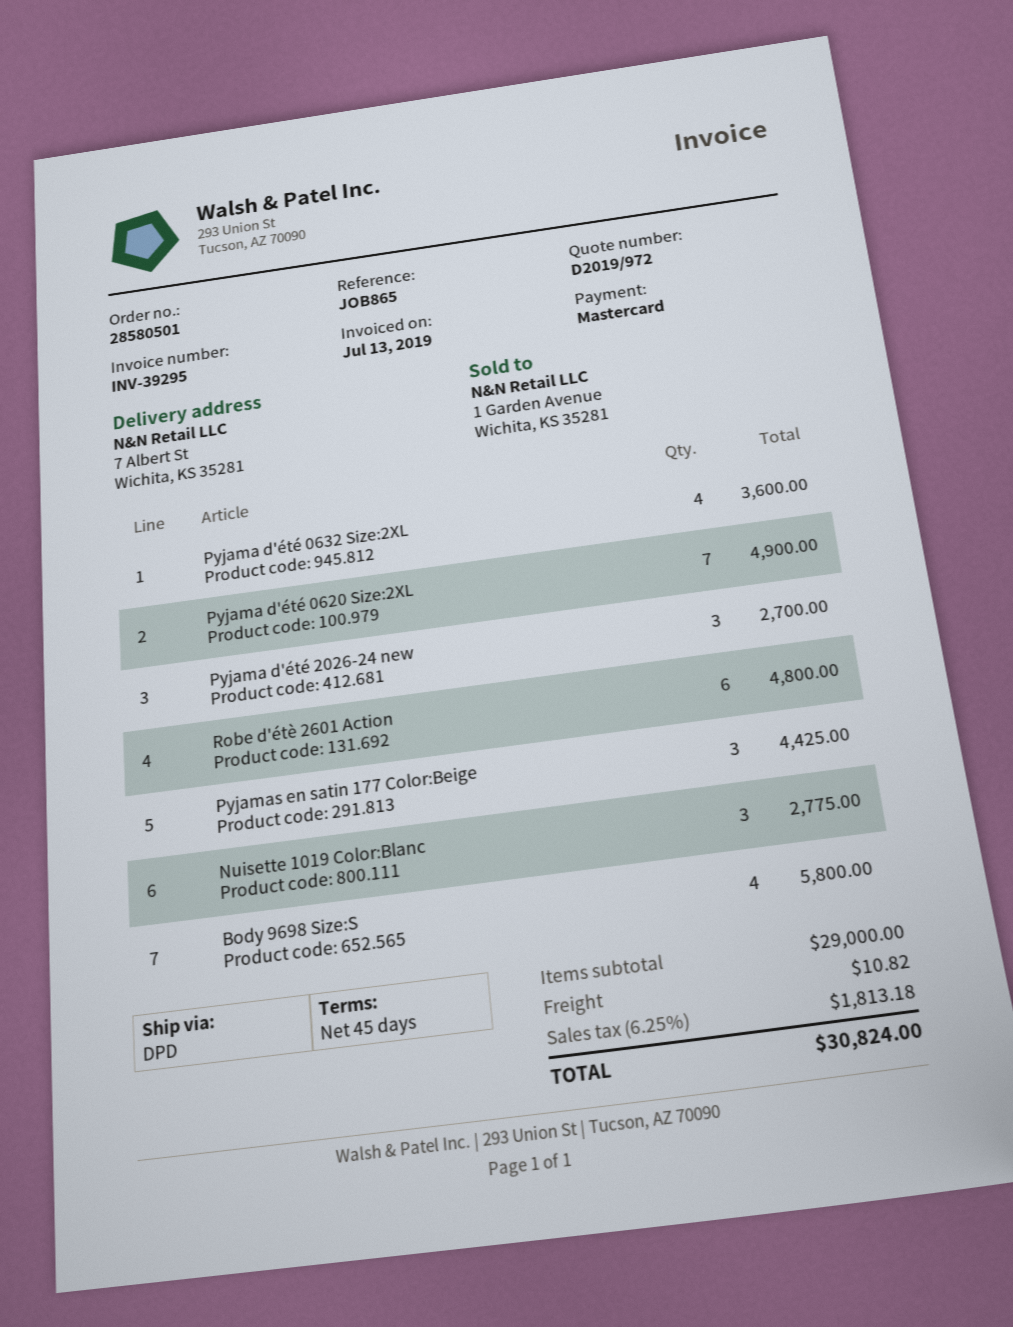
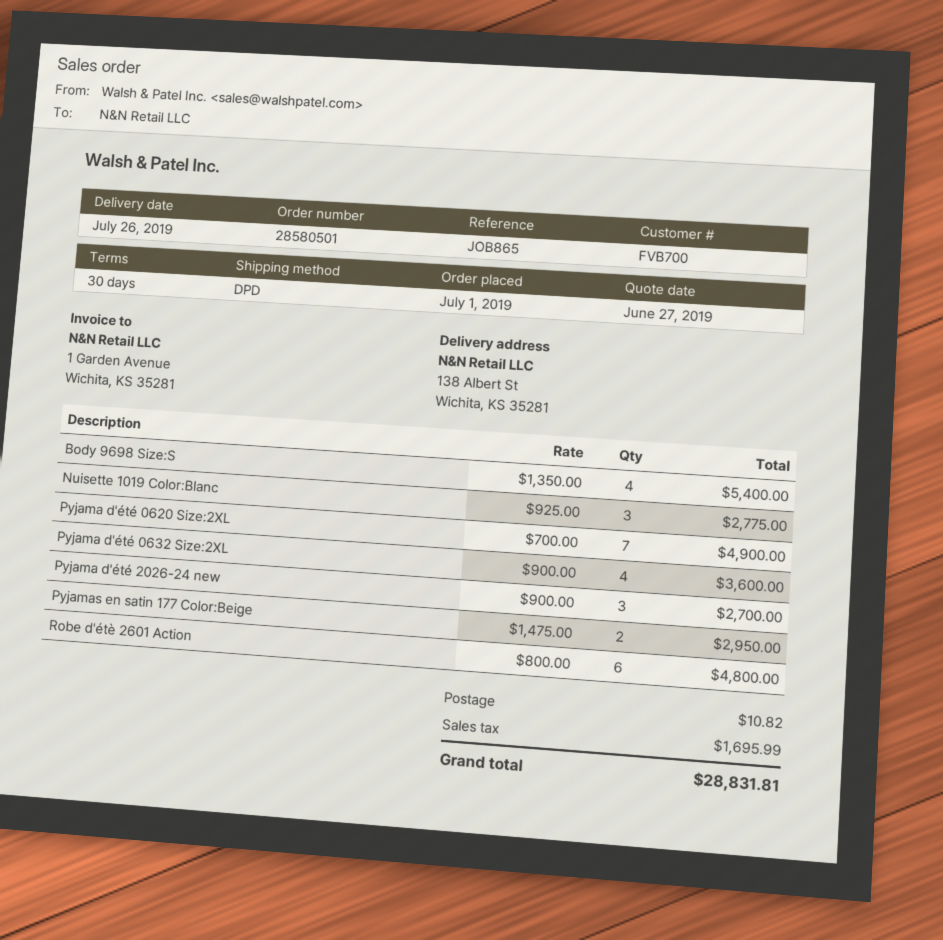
payment terms: 45 days -> 30 days
ship to: 7 Albert St, Wichita, KS 35281 -> 138 Albert St, Wichita, KS 35281
Pyjamas en satin 177 Color:Beige: 3 for 4425.00 -> 2 for 2950.00
Body 9698 Size:S: 4 for 5800.00 -> 4 for 5400.00
tax: 1813.18 -> 1695.99
total: 30824.00 -> 28831.81

